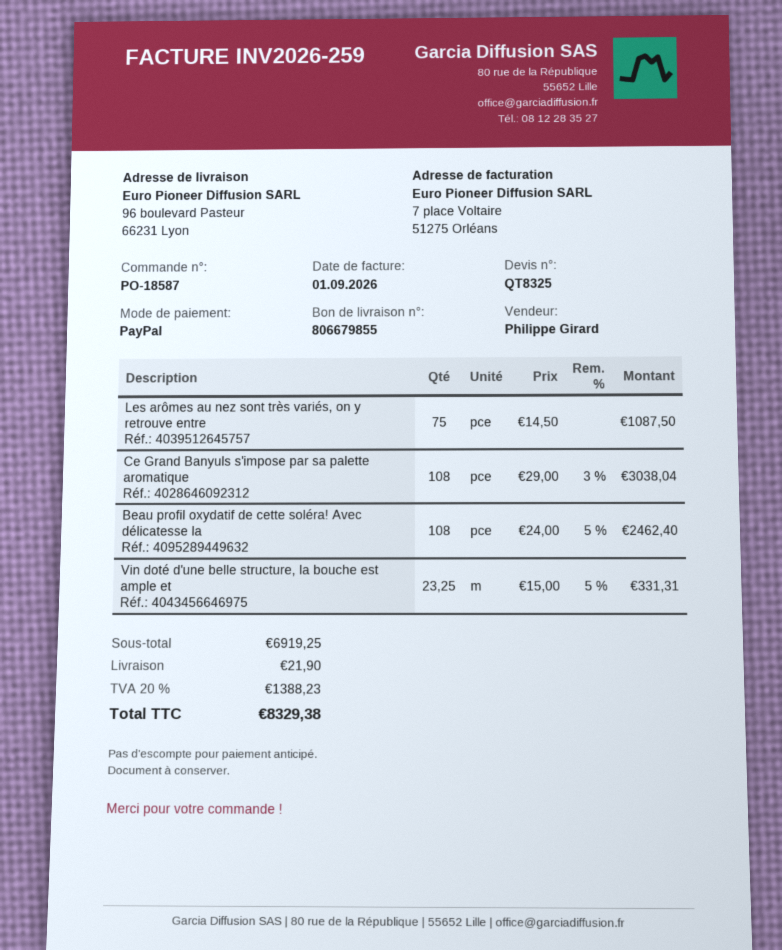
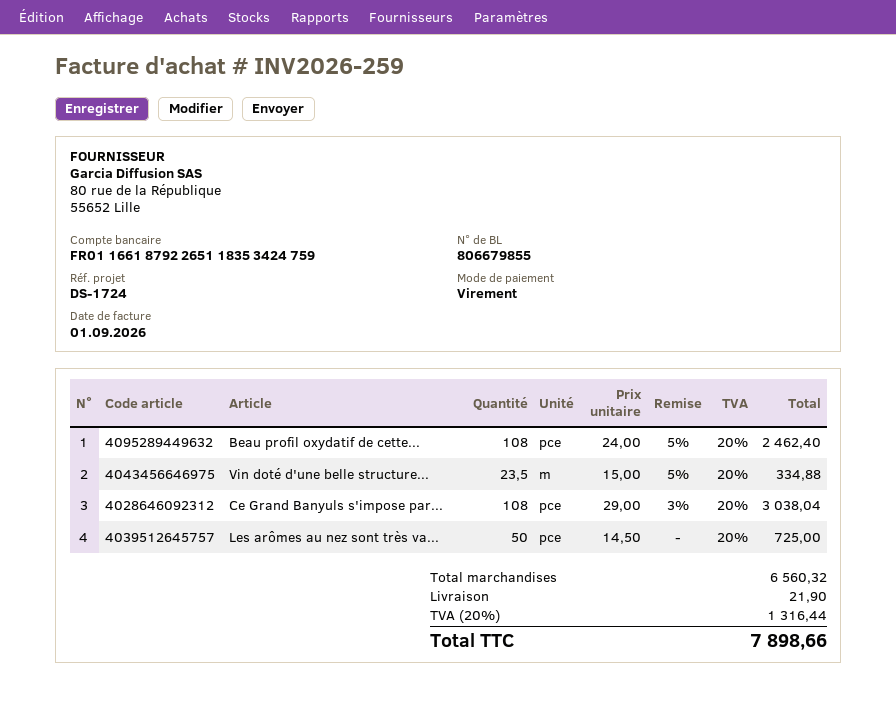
payment method: PayPal -> bank transfer
Les arômes au nez sont très variés, on y retrouve entre: 75 x 14.50 = 1087.50 -> 50 x 14.50 = 725.00
Vin doté d'une belle structure, la bouche est ample et: 23.25 x 15.00 - 5% = 331.31 -> 23.5 x 15.00 - 5% = 334.88
subtotal: 6919.25 -> 6560.32
tax: 20% = 1388.23 -> 20% = 1316.44
total: 8329.38 -> 7898.66

